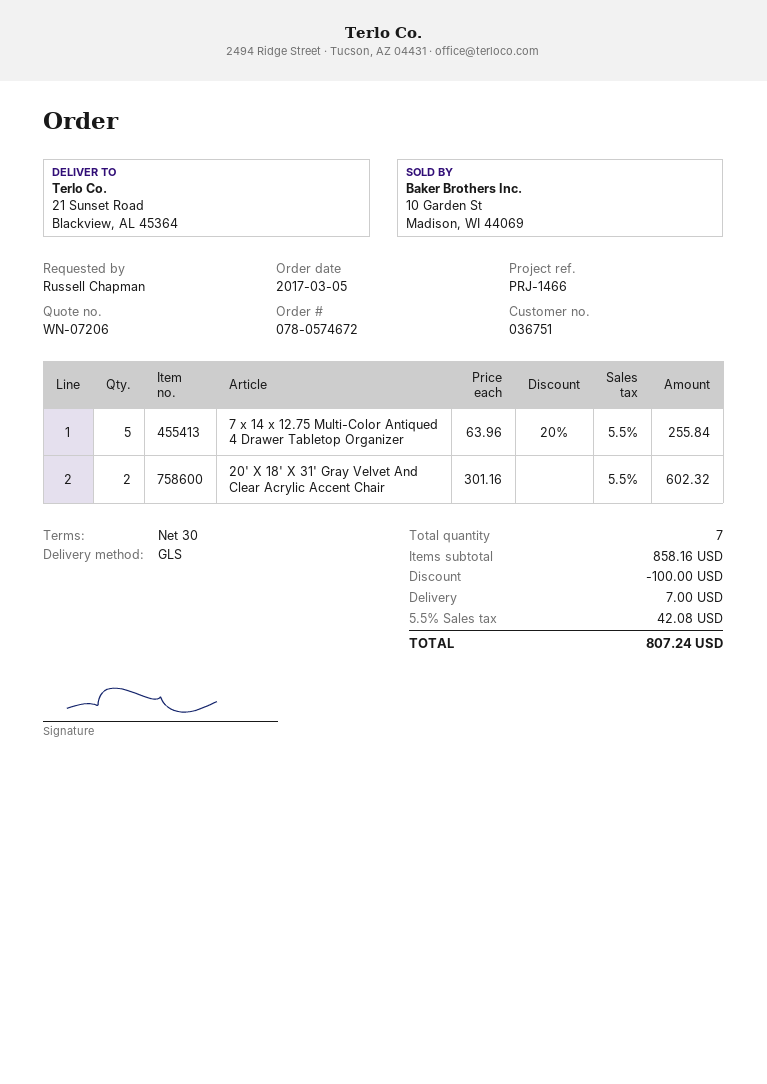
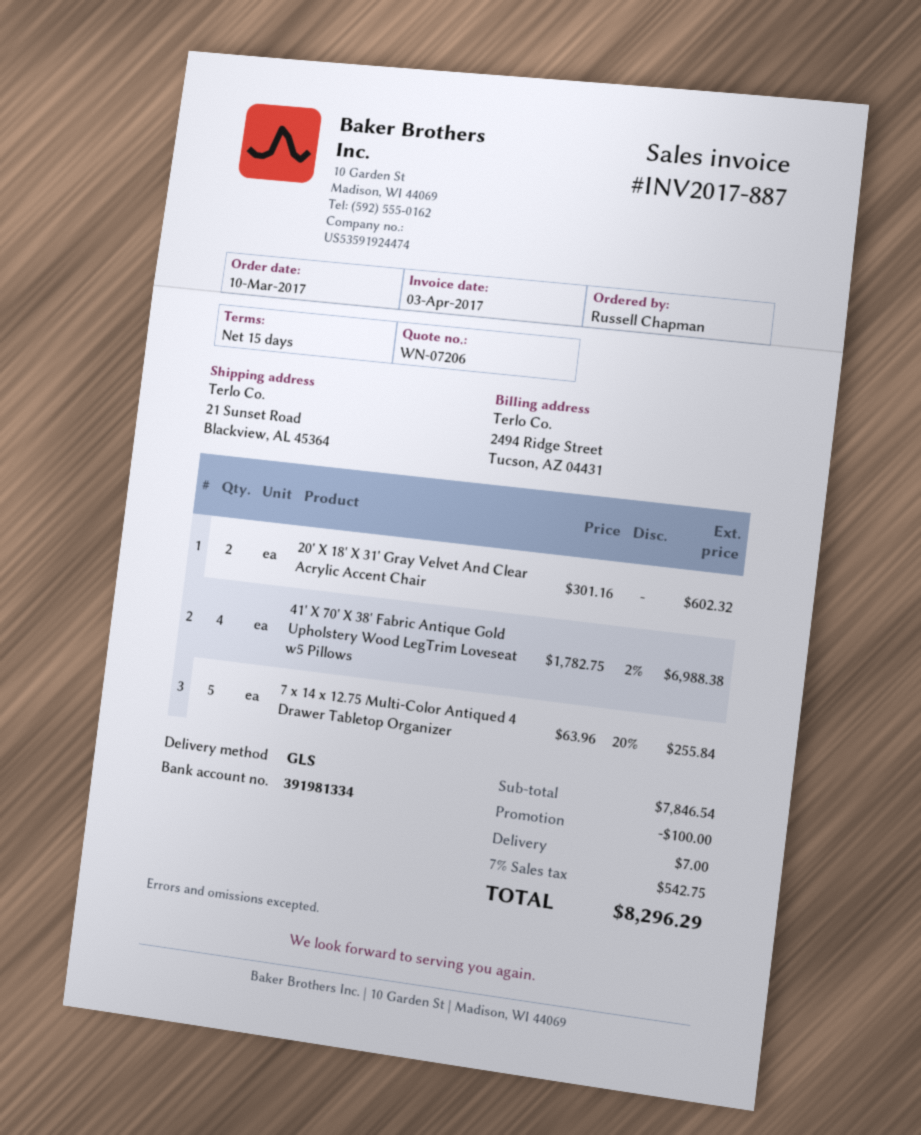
order date: 2017-03-05 -> 2017-03-10
payment terms: 30 days -> 15 days
41' X 70' X 38' Fabric Antique Gold Upholstery Wood LegTrim Loveseat w5 Pillows: none -> 4 x 1782.75 - 2% = 6988.38
subtotal: 858.16 -> 7846.54
tax: 5.5% = 42.08 -> 7% = 542.75
total: 807.24 -> 8296.29

